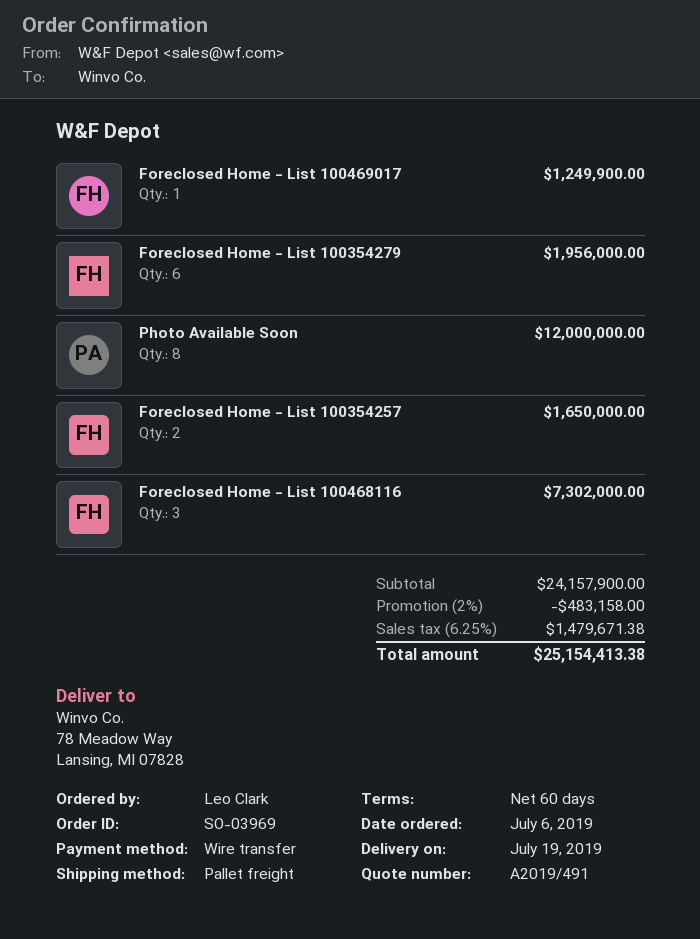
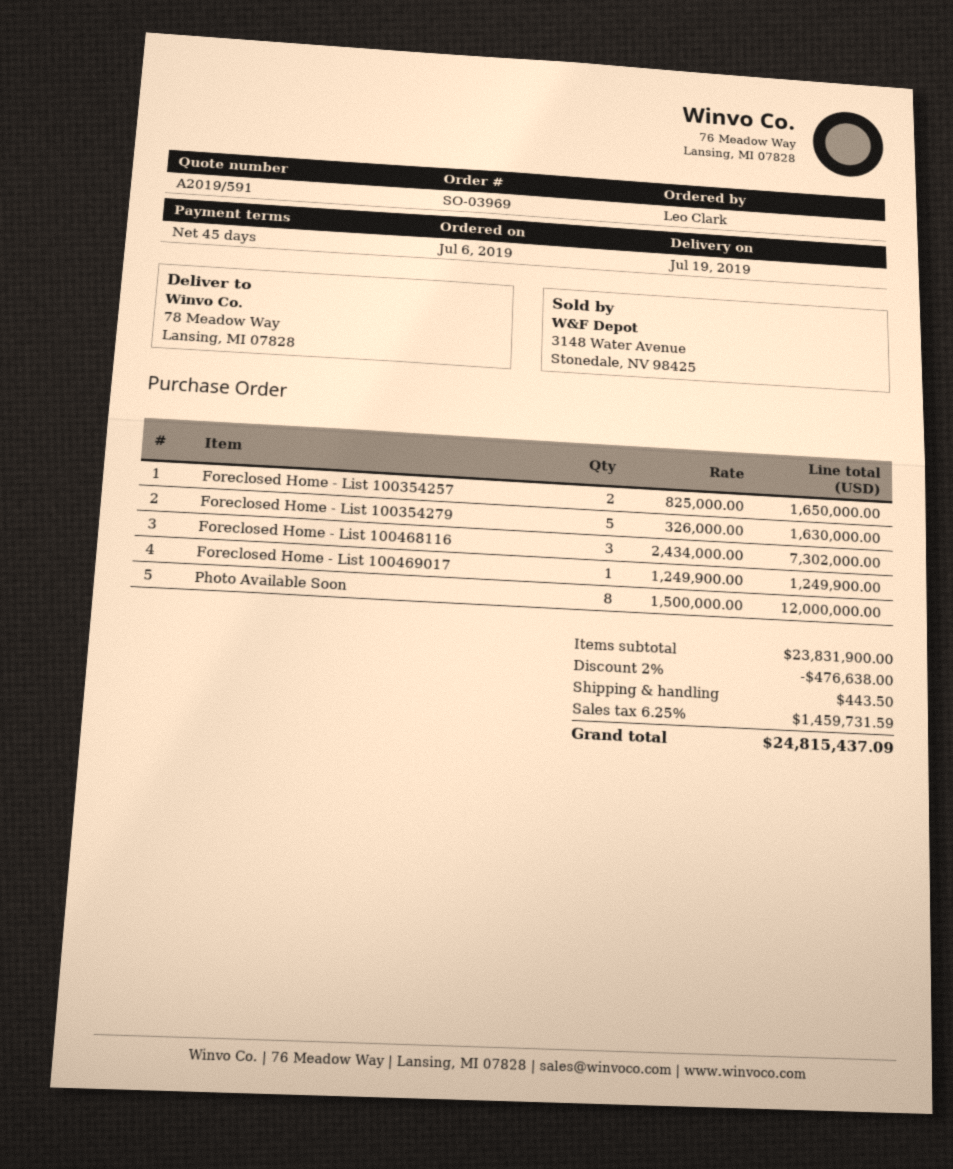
quote number: A2019/491 -> A2019/591
payment terms: 60 days -> 45 days
Foreclosed Home - List 100354279: 6 for 1956000.00 -> 5 for 1630000.00
subtotal: 24157900.00 -> 23831900.00
discount: 2% = 483158.00 -> 2% = 476638.00
shipping: none -> 443.50
tax: 6.25% = 1479671.38 -> 6.25% = 1459731.59
total: 25154413.38 -> 24815437.09

